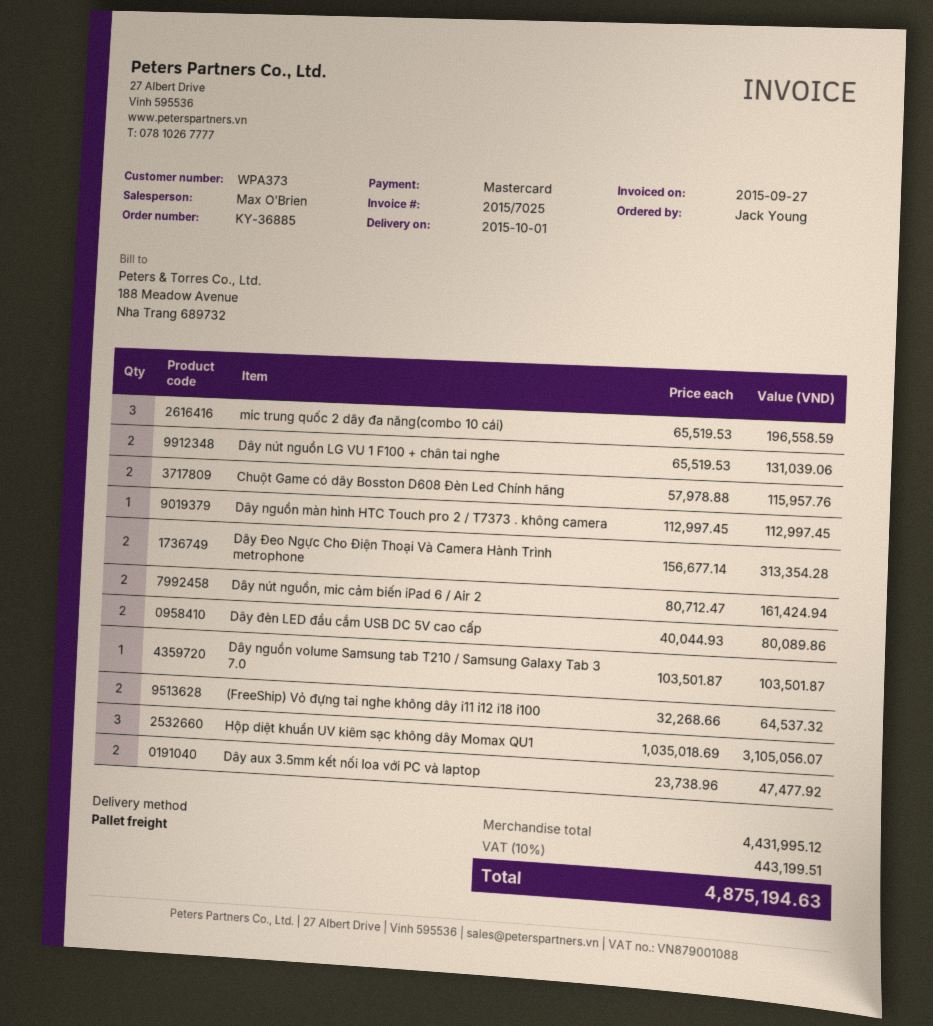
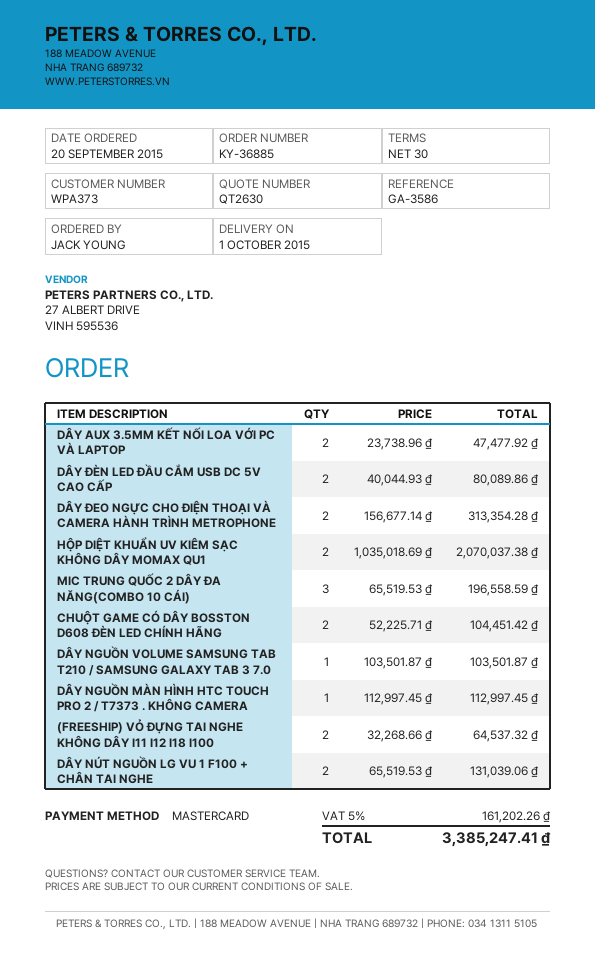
Chuột Game có dây Bosston D608 Đèn Led Chính hãng: 2 x 57978.88 = 115957.76 -> 2 x 52225.71 = 104451.42
Dây nút nguồn, mic cảm biến iPad 6 / Air 2: 2 x 80712.47 = 161424.94 -> none
Hộp diệt khuẩn UV kiêm sạc không dây Momax QU1: 3 x 1035018.69 = 3105056.07 -> 2 x 1035018.69 = 2070037.38
tax: 10% = 443199.51 -> 5% = 161202.26
total: 4875194.63 -> 3385247.41

